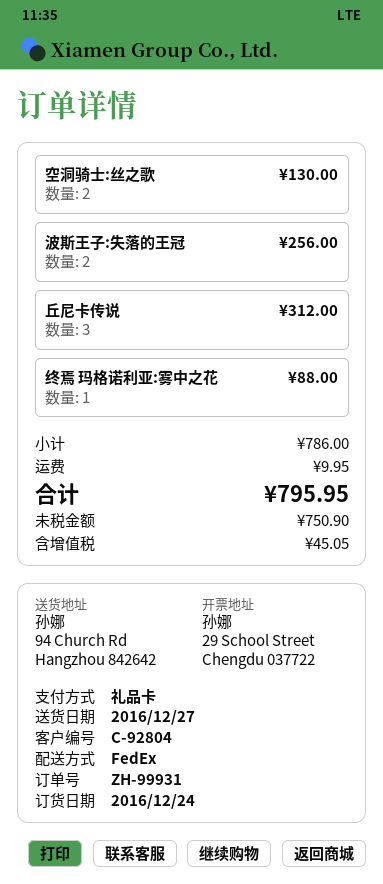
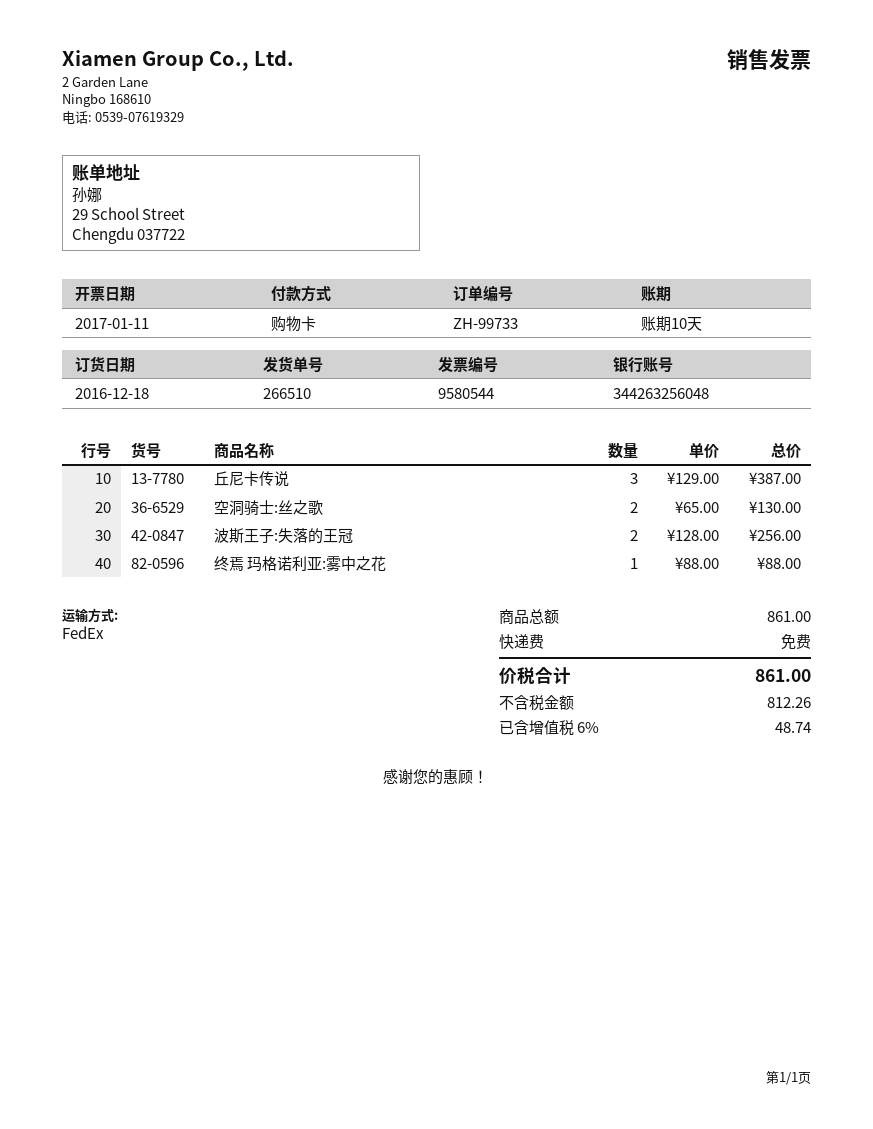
order number: ZH-99931 -> ZH-99733
order date: 2016-12-24 -> 2016-12-18
丘尼卡传说: 3 for 312.00 -> 3 for 387.00
subtotal: 786.00 -> 861.00
shipping: 9.95 -> 0.00
net: 750.90 -> 812.26
tax: 45.05 -> 48.74
total: 795.95 -> 861.00

